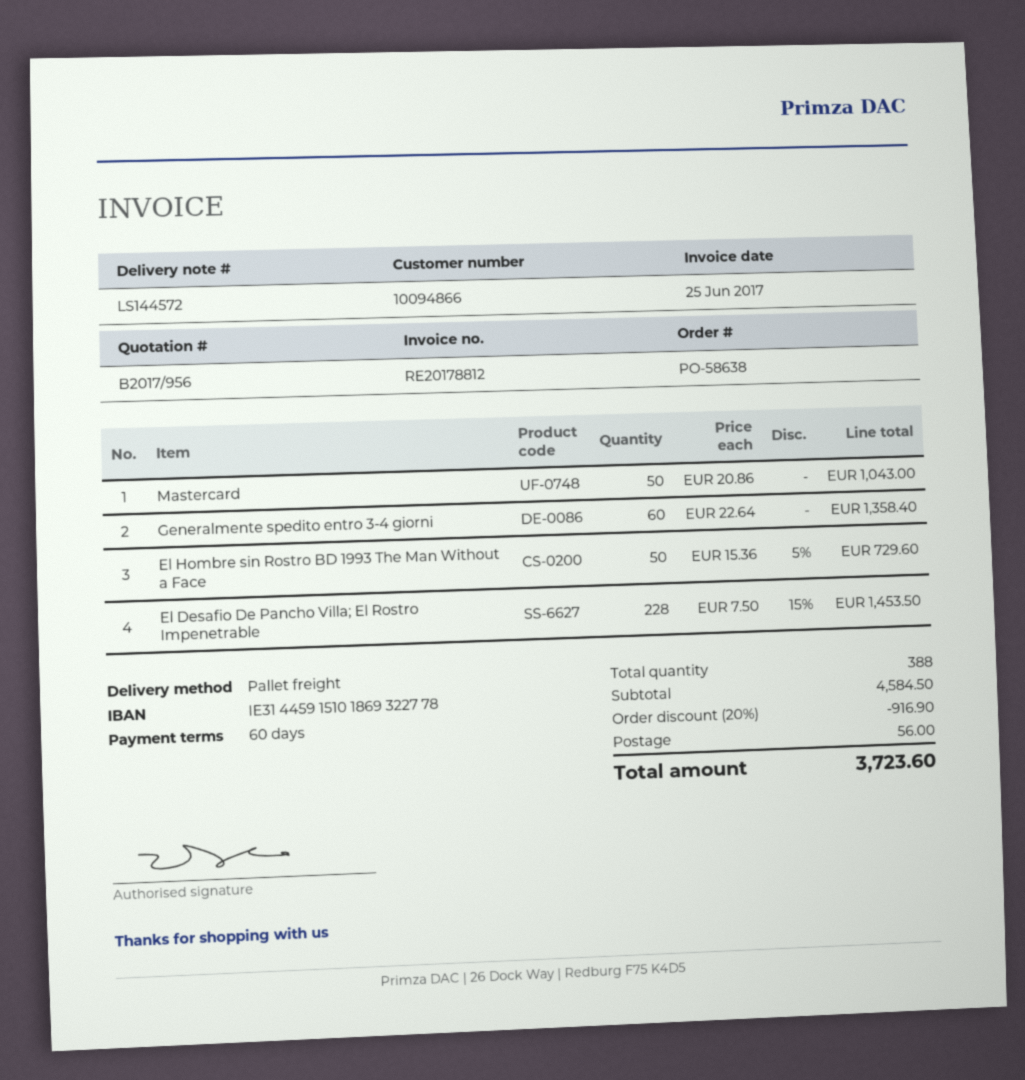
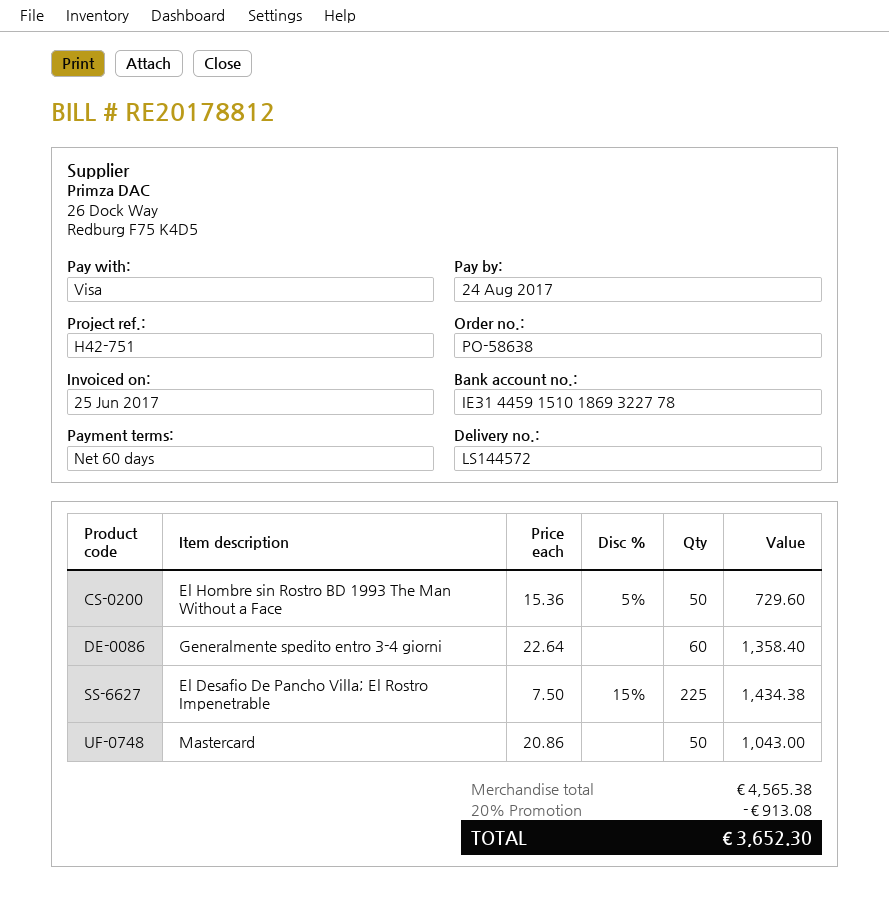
El Desafio De Pancho Villa; El Rostro Impenetrable: 228 x 7.50 - 15% = 1453.50 -> 225 x 7.50 - 15% = 1434.38
subtotal: 4584.50 -> 4565.38
discount: 20% = 916.90 -> 20% = 913.08
shipping: 56.00 -> none
total: 3723.60 -> 3652.30

